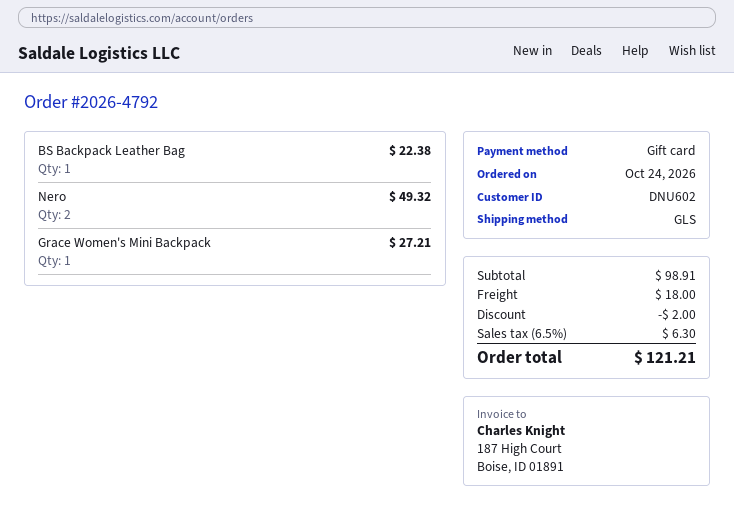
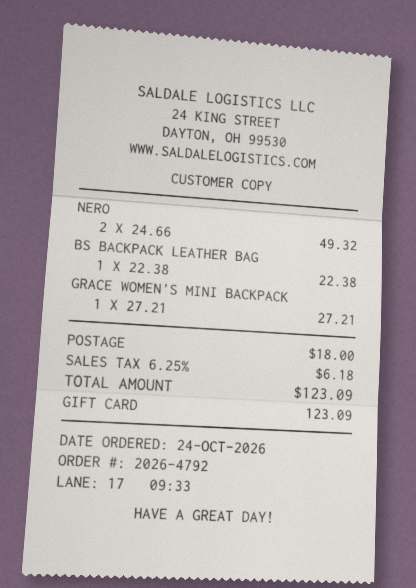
discount: 2.00 -> none
tax: 6.5% = 6.30 -> 6.25% = 6.18
total: 121.21 -> 123.09

